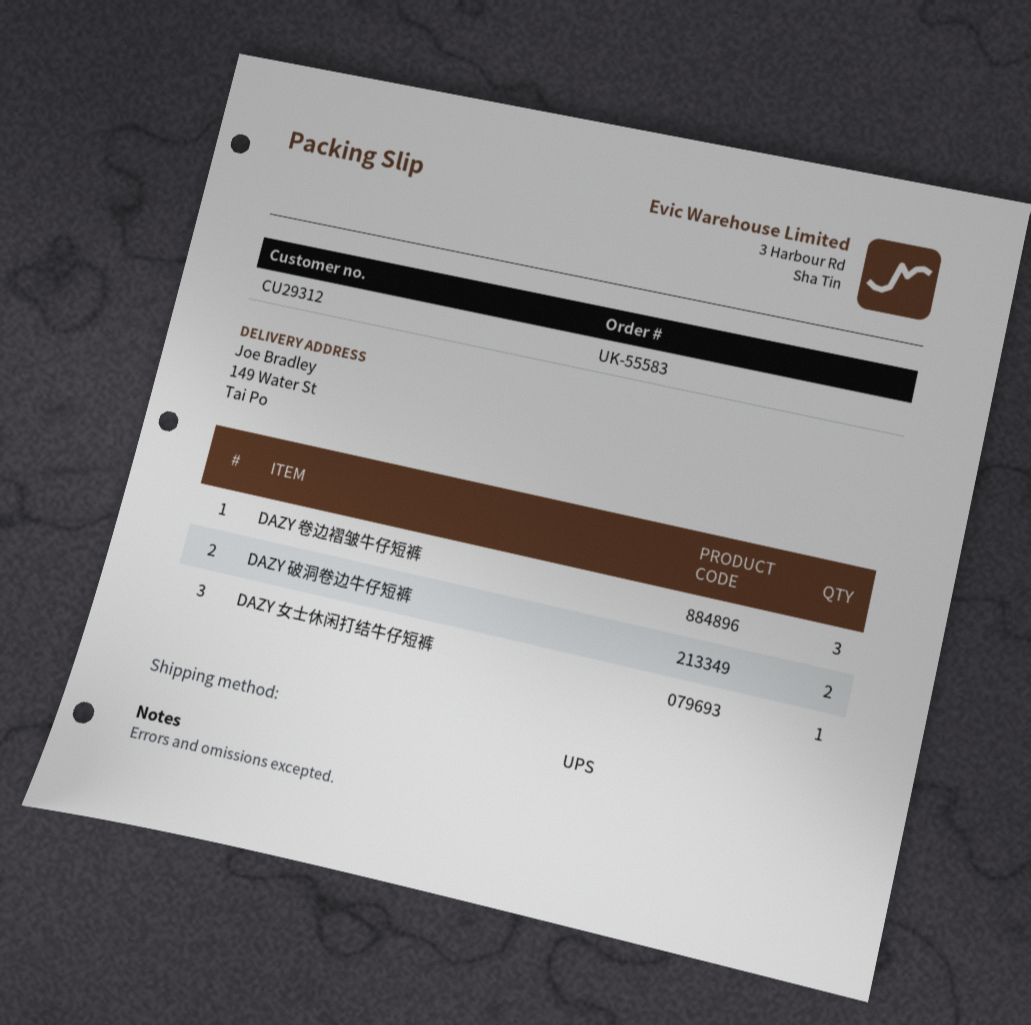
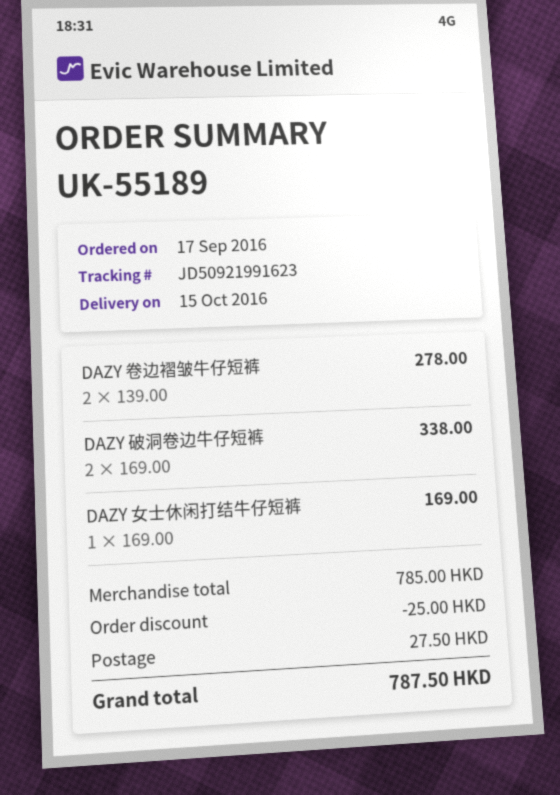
order number: UK-55583 -> UK-55189
DAZY 卷边褶皱牛仔短裤: 3 -> 2

